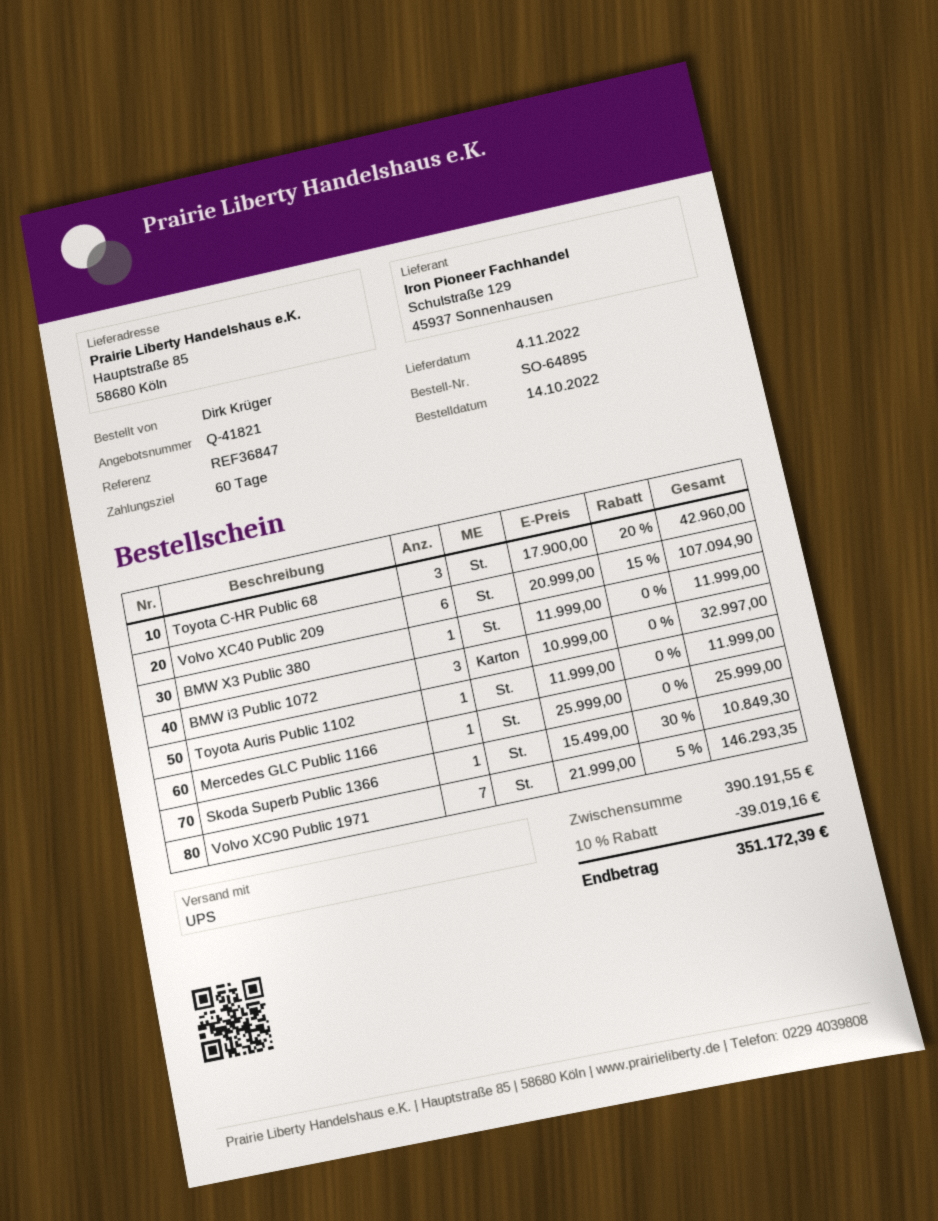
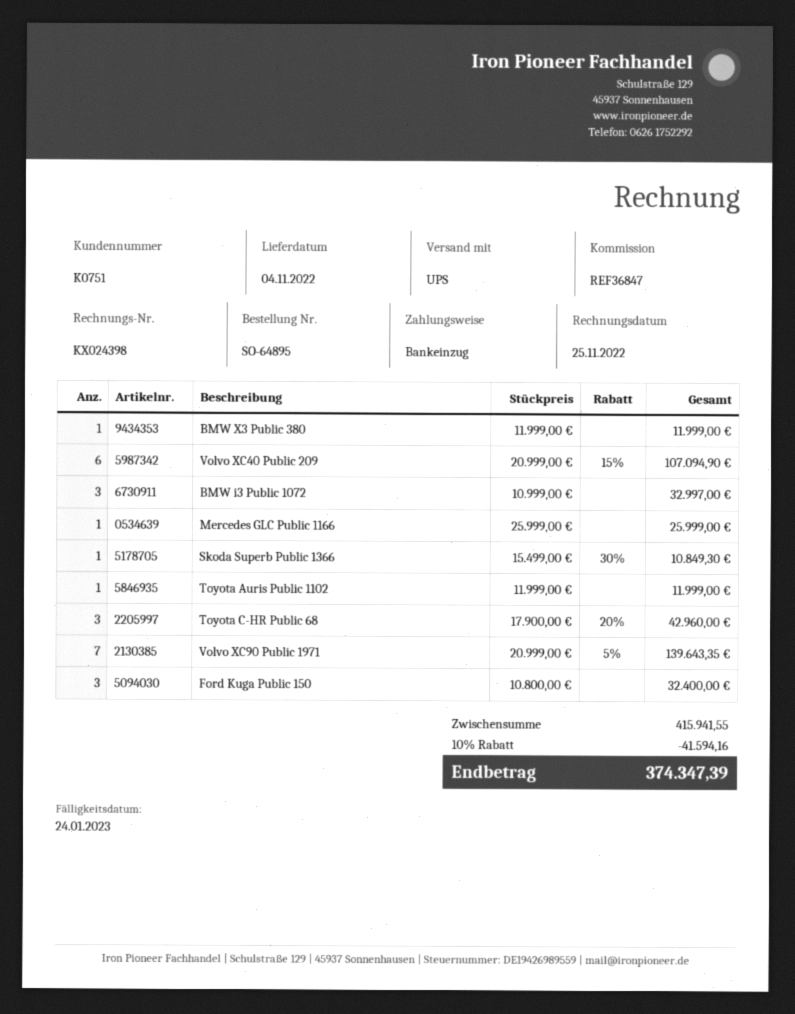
Volvo XC90 Public 1971: 7 x 21999.00 - 5% = 146293.35 -> 7 x 20999.00 - 5% = 139643.35
Ford Kuga Public 150: none -> 3 x 10800.00 = 32400.00
subtotal: 390191.55 -> 415941.55
discount: 10% = 39019.16 -> 10% = 41594.16
total: 351172.39 -> 374347.39

